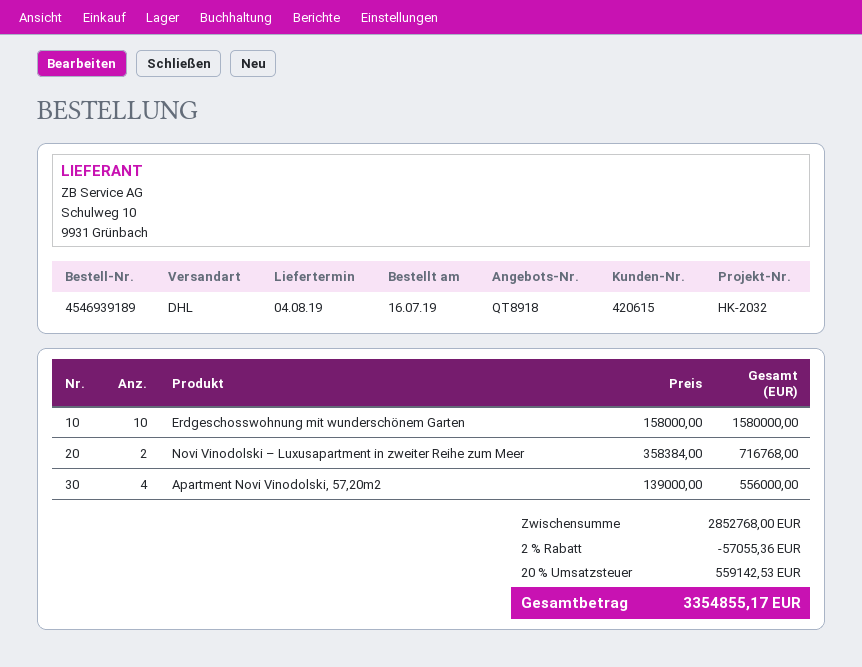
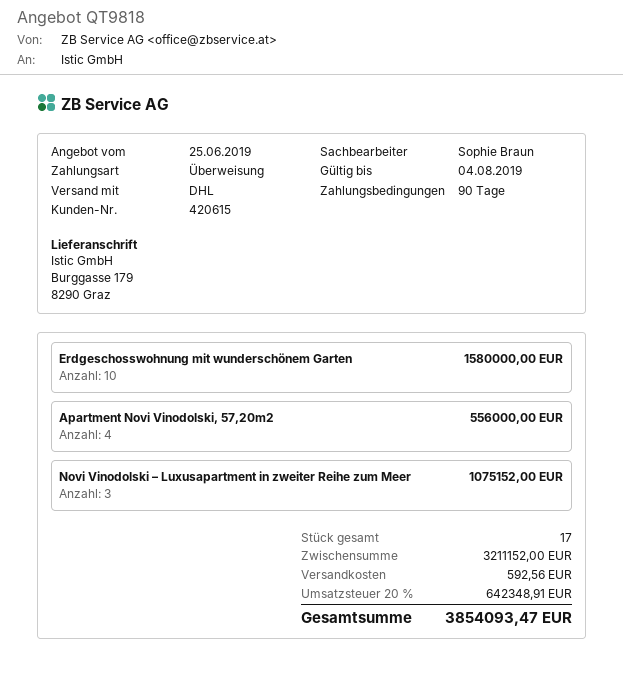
quote number: QT8918 -> QT9818
Novi Vinodolski – Luxusapartment in zweiter Reihe zum Meer: 2 for 716768.00 -> 3 for 1075152.00
subtotal: 2852768.00 -> 3211152.00
discount: 2% = 57055.36 -> none
shipping: none -> 592.56
tax: 20% = 559142.53 -> 20% = 642348.91
total: 3354855.17 -> 3854093.47

